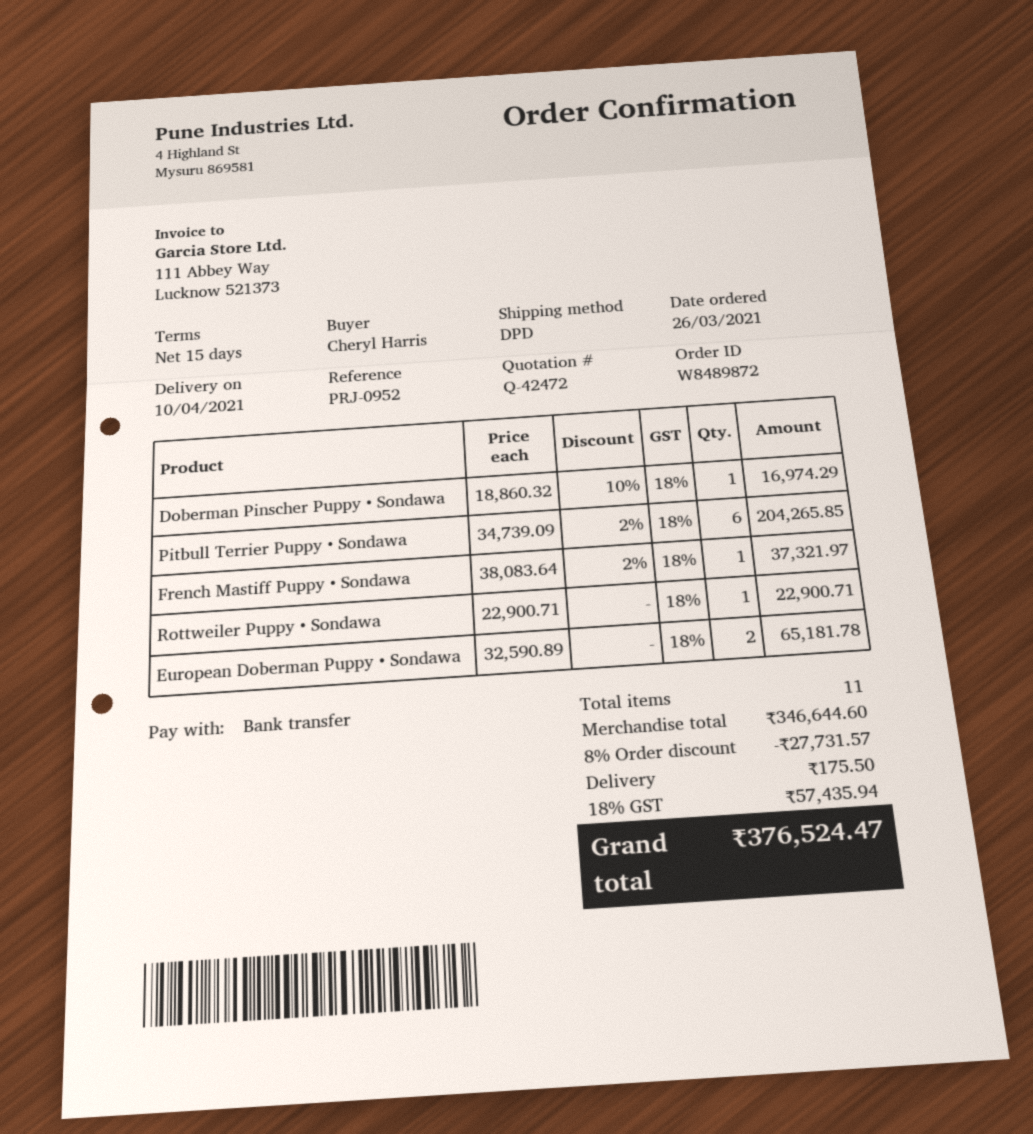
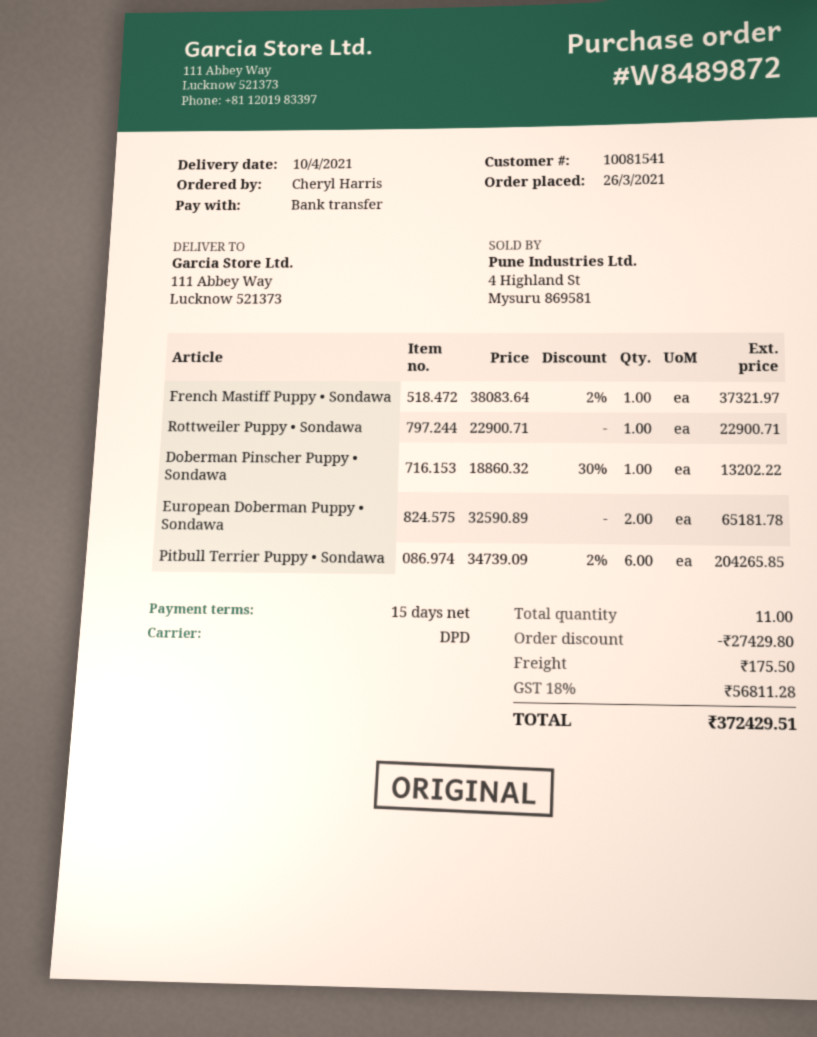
Doberman Pinscher Puppy • Sondawa: 1 x 18860.32 - 10% = 16974.29 -> 1 x 18860.32 - 30% = 13202.22
discount: 27731.57 -> 27429.80
tax: 18% = 57435.94 -> 18% = 56811.28
total: 376524.47 -> 372429.51

